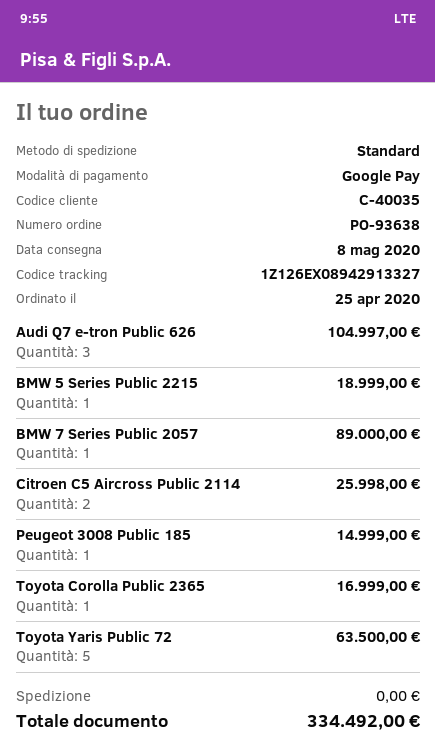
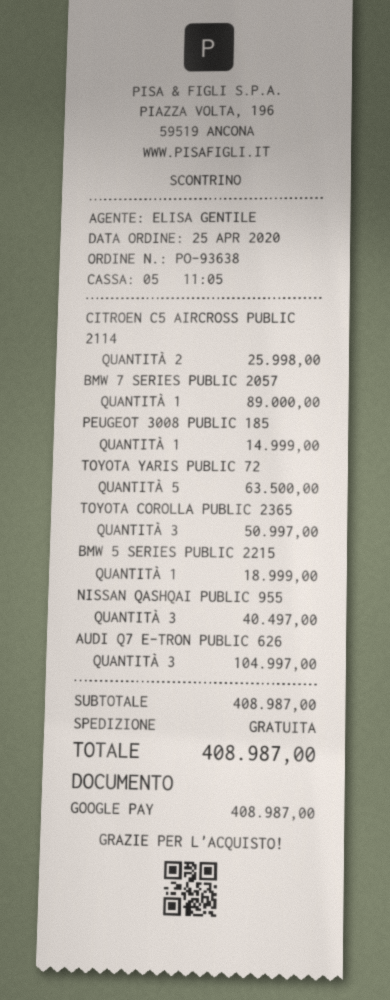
Toyota Corolla Public 2365: 1 for 16999.00 -> 3 for 50997.00
NISSAN QASHQAI PUBLIC 955: none -> 3 for 40497.00
total: 334492.00 -> 408987.00

